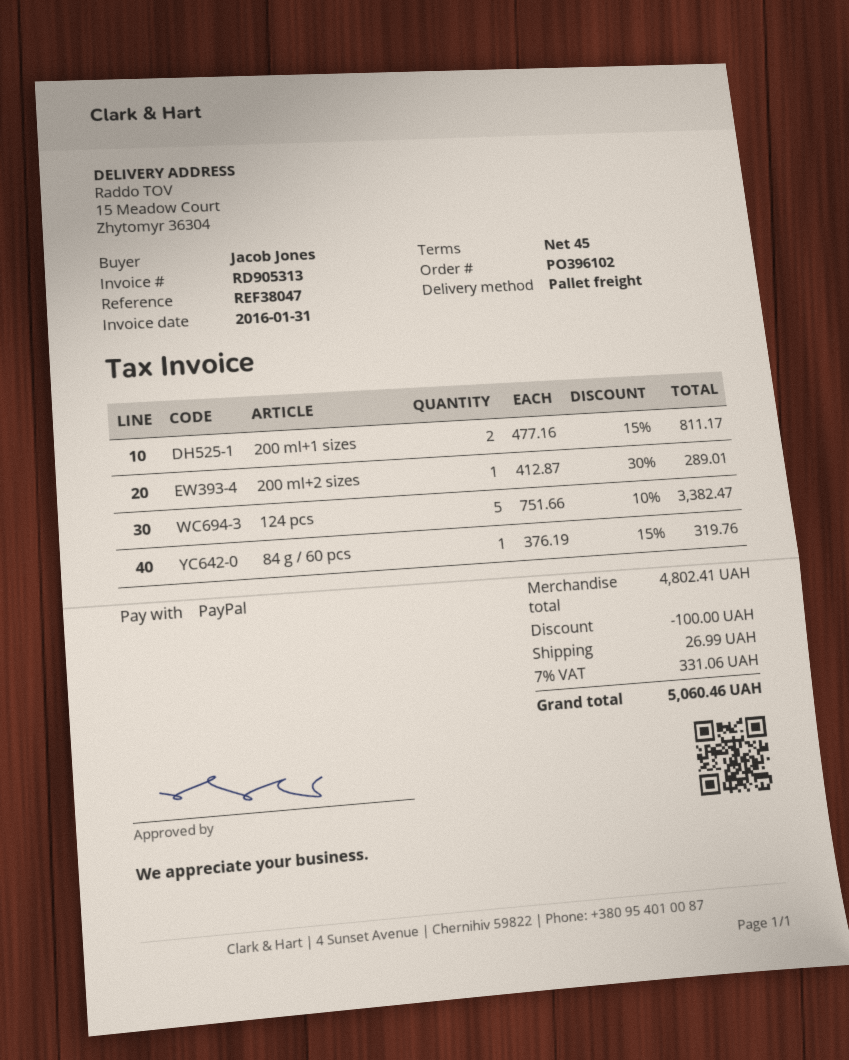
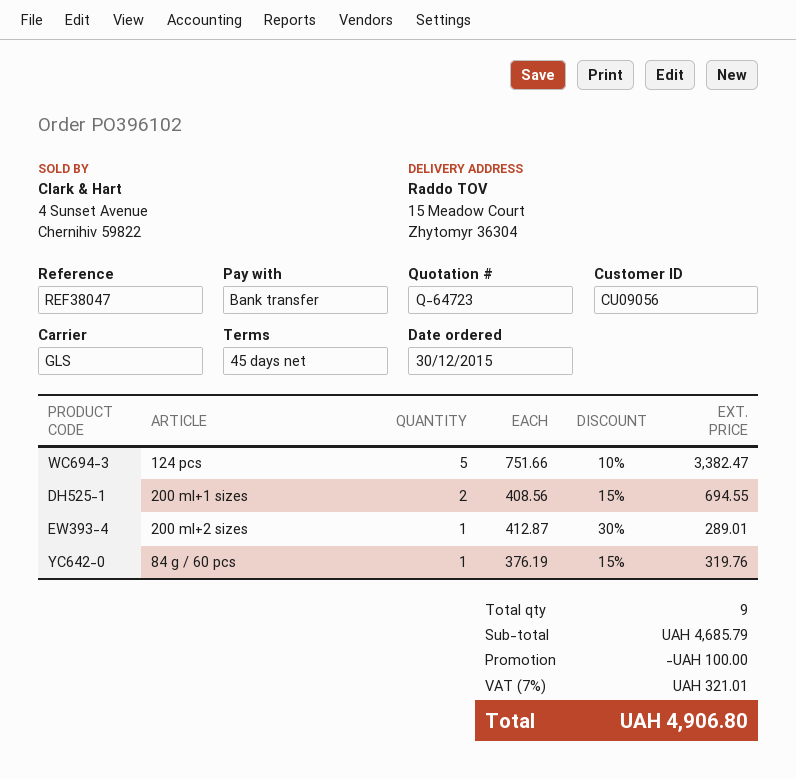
payment method: PayPal -> bank transfer
shipping method: pallet freight -> GLS
200 ml+1 sizes: 2 x 477.16 - 15% = 811.17 -> 2 x 408.56 - 15% = 694.55
subtotal: 4802.41 -> 4685.79
shipping: 26.99 -> none
tax: 7% = 331.06 -> 7% = 321.01
total: 5060.46 -> 4906.80

